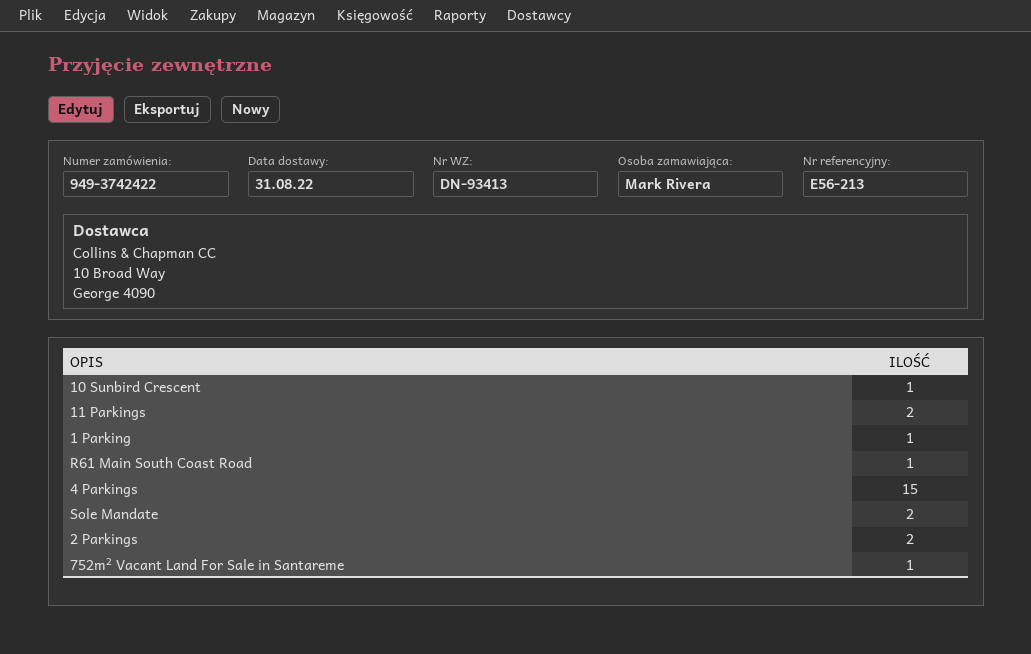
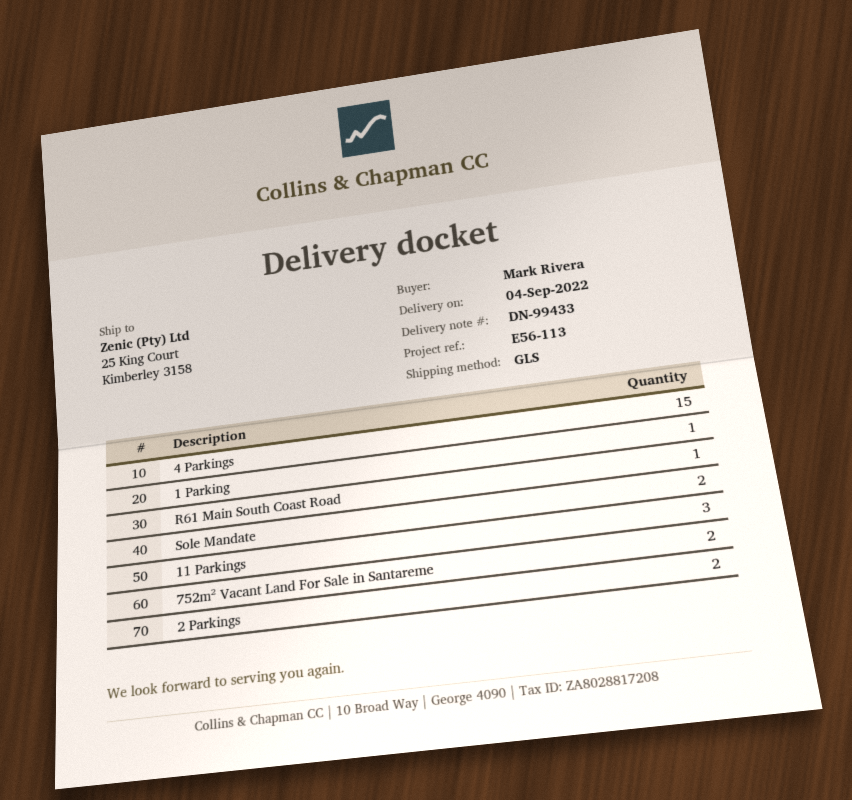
delivery note number: DN-93413 -> DN-99433
delivery date: 2022-08-31 -> 2022-09-04
reference: E56-213 -> E56-113
10 Sunbird Crescent: 1 -> none
11 Parkings: 2 -> 3
752m² Vacant Land For Sale in Santareme: 1 -> 2

